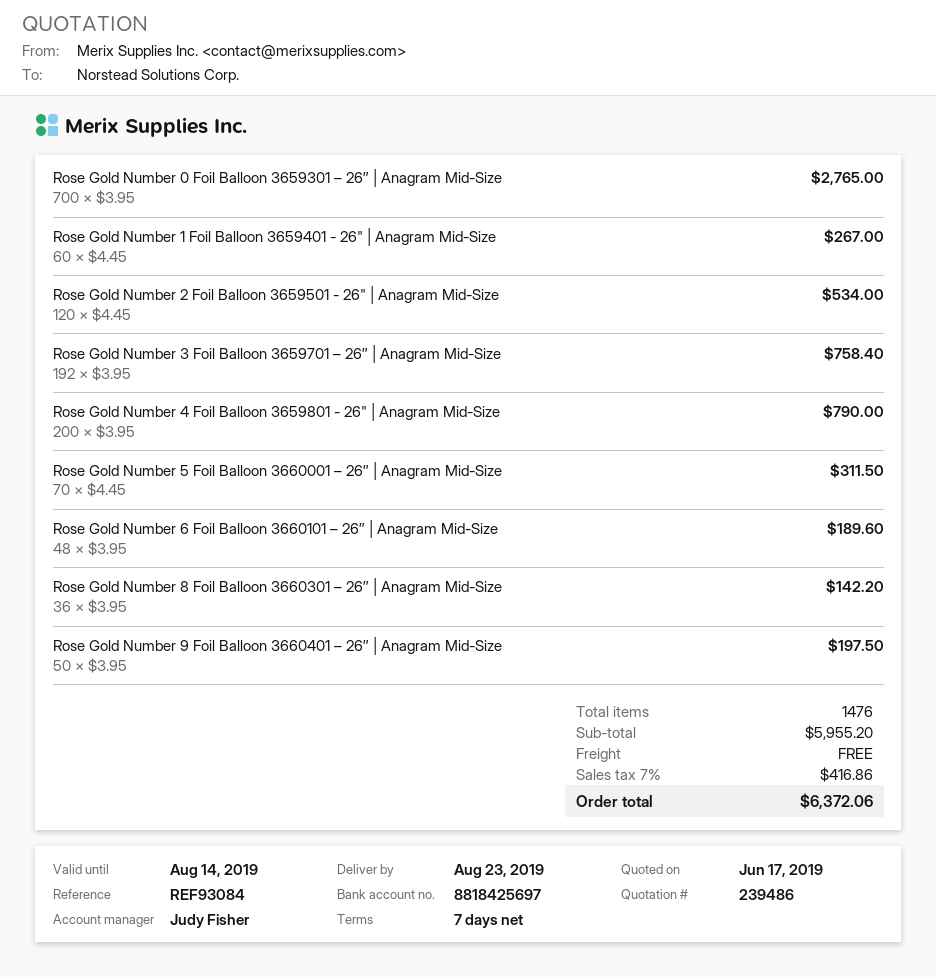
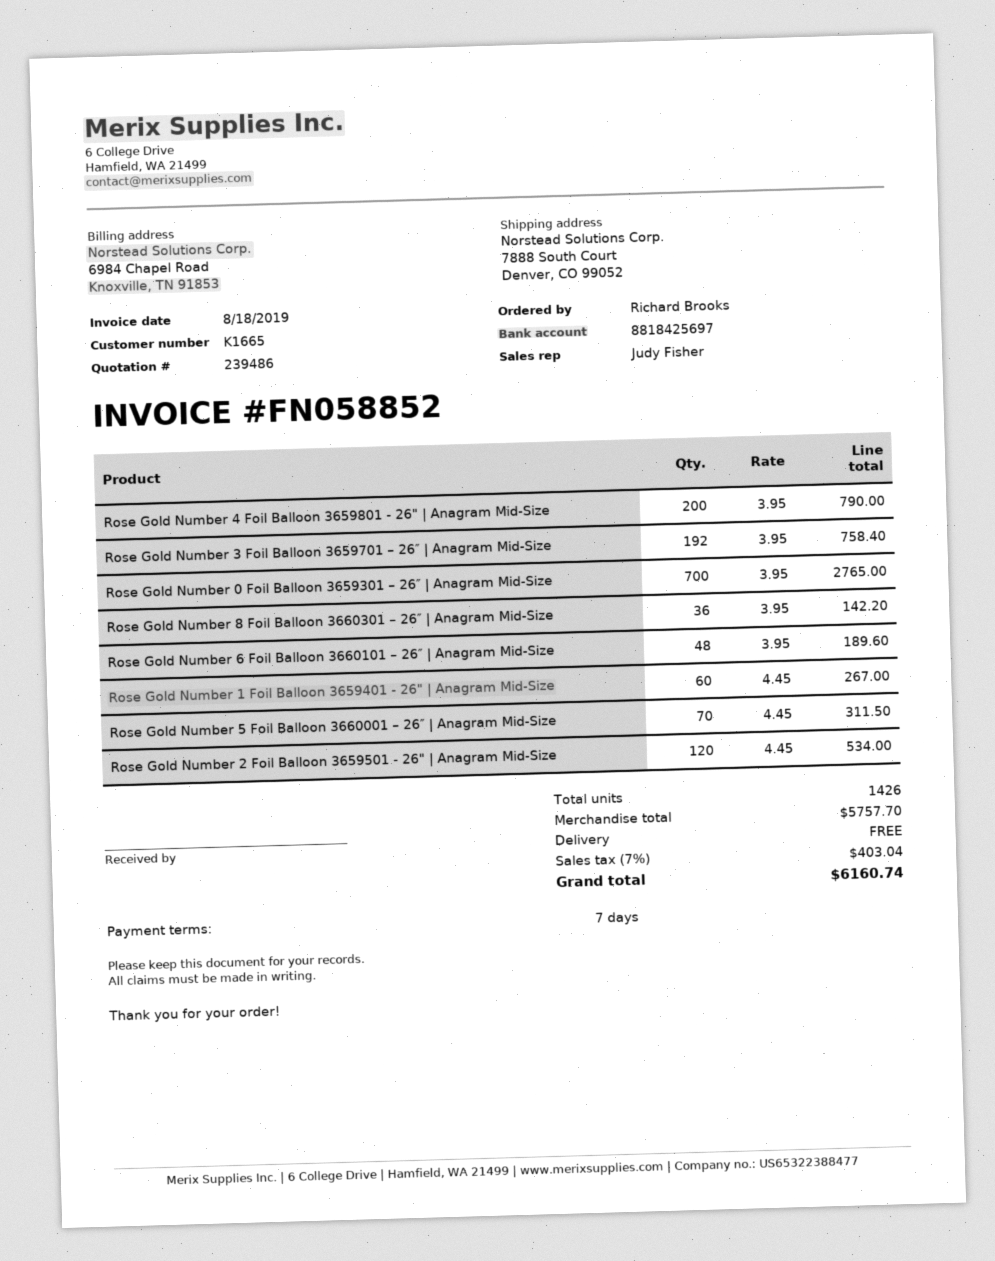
Rose Gold Number 9 Foil Balloon 3660401 – 26″ | Anagram Mid-Size: 50 x 3.95 = 197.50 -> none
total quantity: 1476 -> 1426
subtotal: 5955.20 -> 5757.70
tax: 7% = 416.86 -> 7% = 403.04
total: 6372.06 -> 6160.74

